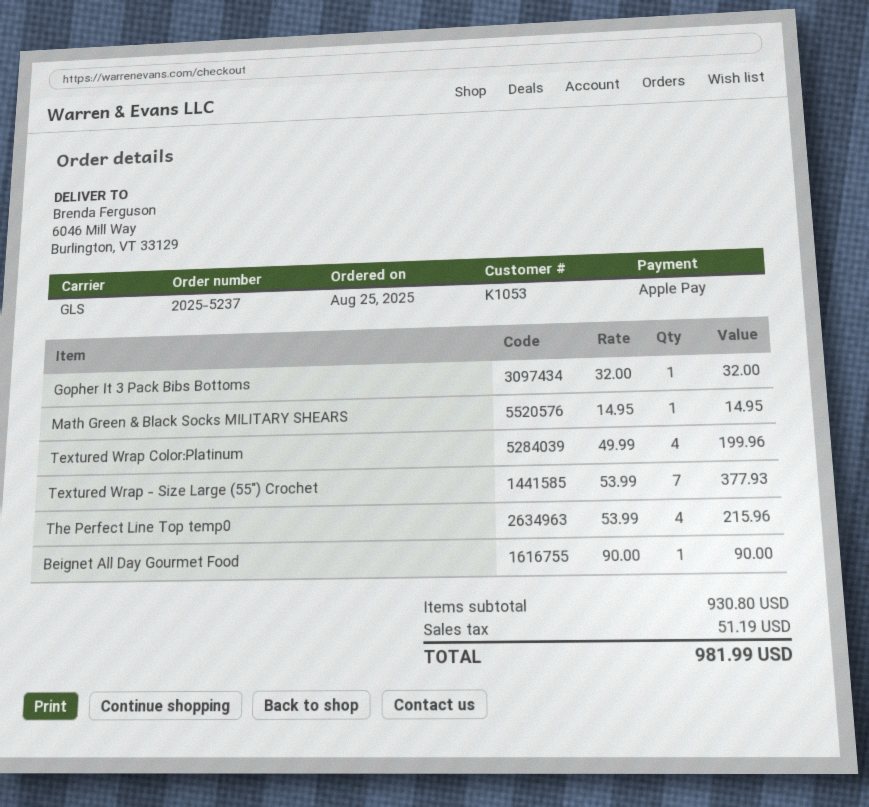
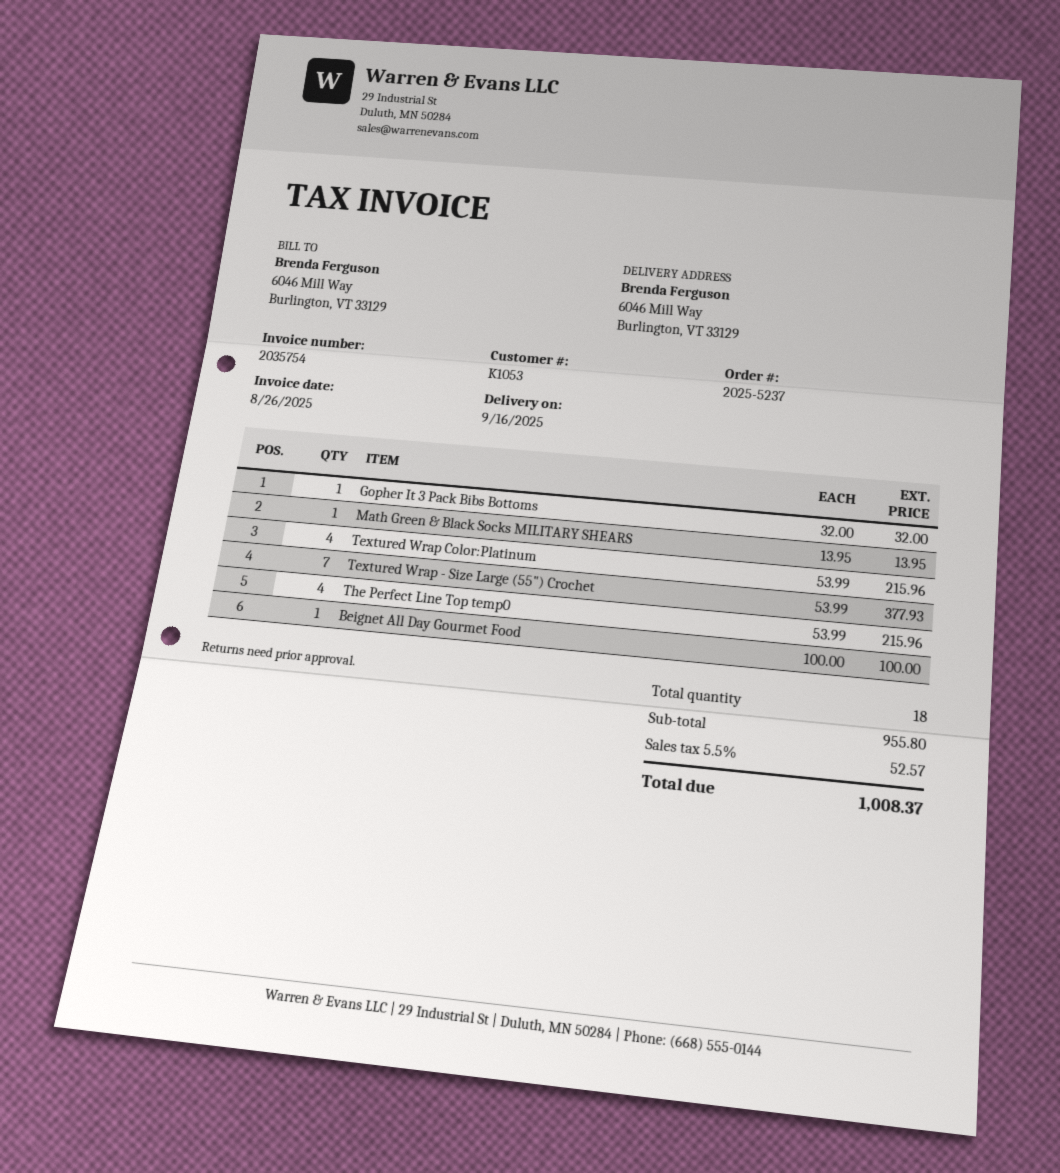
Math Green & Black Socks MILITARY SHEARS: 1 x 14.95 = 14.95 -> 1 x 13.95 = 13.95
Textured Wrap Color:Platinum: 4 x 49.99 = 199.96 -> 4 x 53.99 = 215.96
Beignet All Day Gourmet Food: 1 x 90.00 = 90.00 -> 1 x 100.00 = 100.00
subtotal: 930.80 -> 955.80
tax: 51.19 -> 52.57
total: 981.99 -> 1008.37

